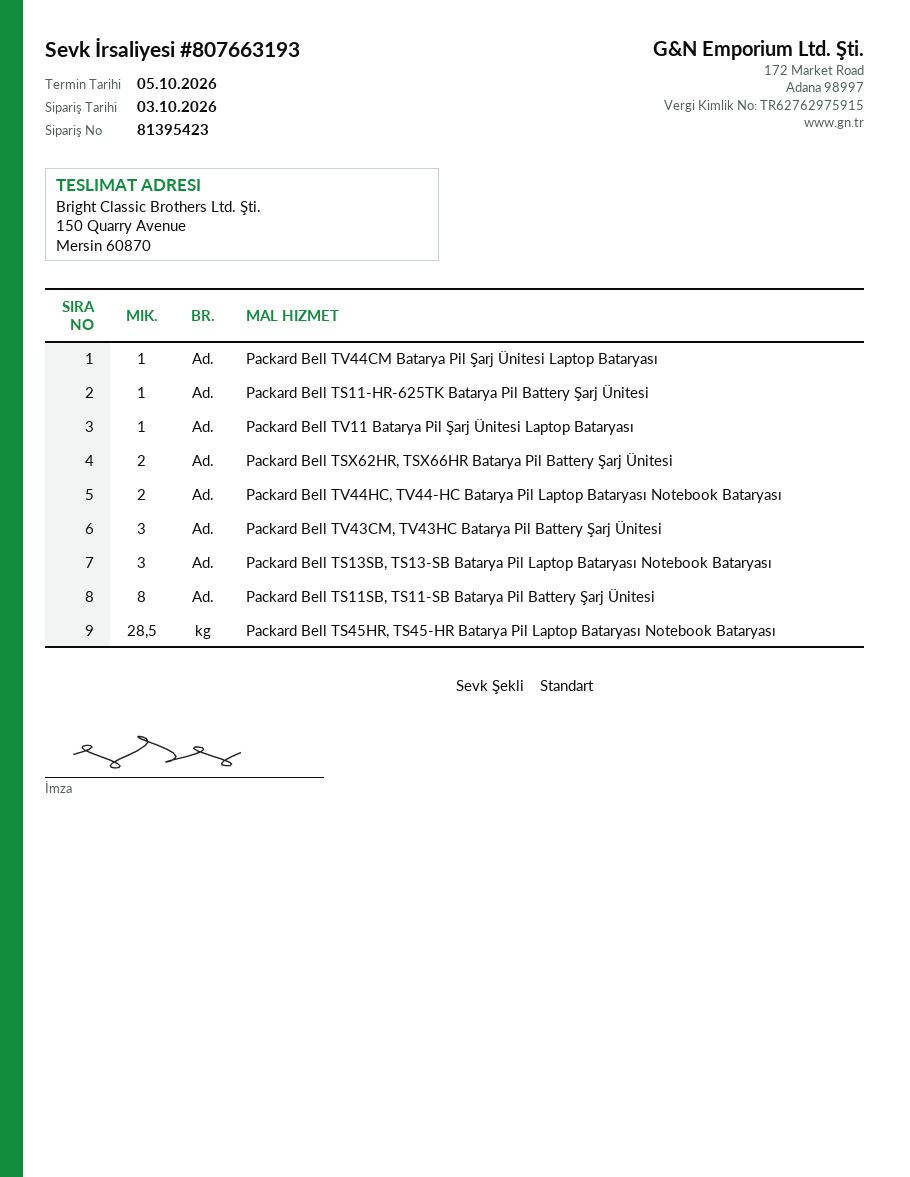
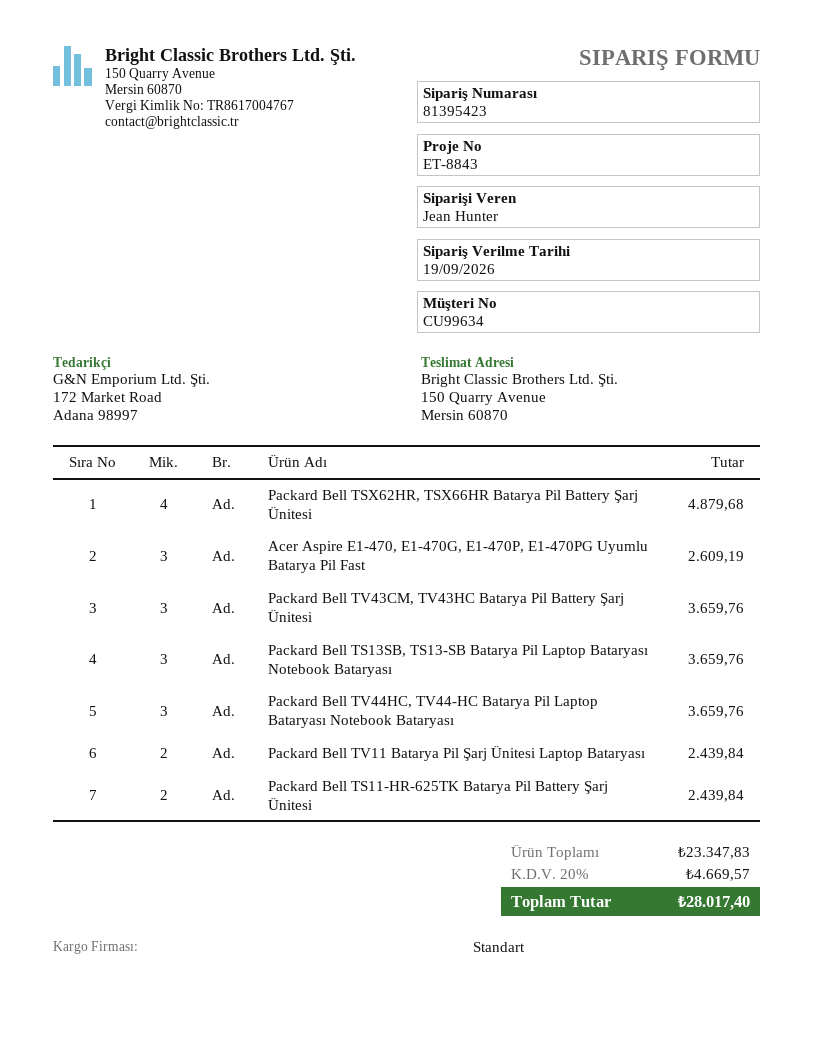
order date: 2026-10-03 -> 2026-09-19
Packard Bell TV44CM Batarya Pil Şarj Ünitesi Laptop Bataryası: 1 -> none
Packard Bell TS11-HR-625TK Batarya Pil Battery Şarj Ünitesi: 1 -> 2
Packard Bell TV11 Batarya Pil Şarj Ünitesi Laptop Bataryası: 1 -> 2
Packard Bell TSX62HR, TSX66HR Batarya Pil Battery Şarj Ünitesi: 2 -> 4
Packard Bell TV44HC, TV44-HC Batarya Pil Laptop Bataryası Notebook Bataryası: 2 -> 3
Packard Bell TS11SB, TS11-SB Batarya Pil Battery Şarj Ünitesi: 8 -> none
Packard Bell TS45HR, TS45-HR Batarya Pil Laptop Bataryası Notebook Bataryası: 28.5 -> none
Acer Aspire E1-470, E1-470G, E1-470P, E1-470PG Uyumlu Batarya Pil Fast: none -> 3

